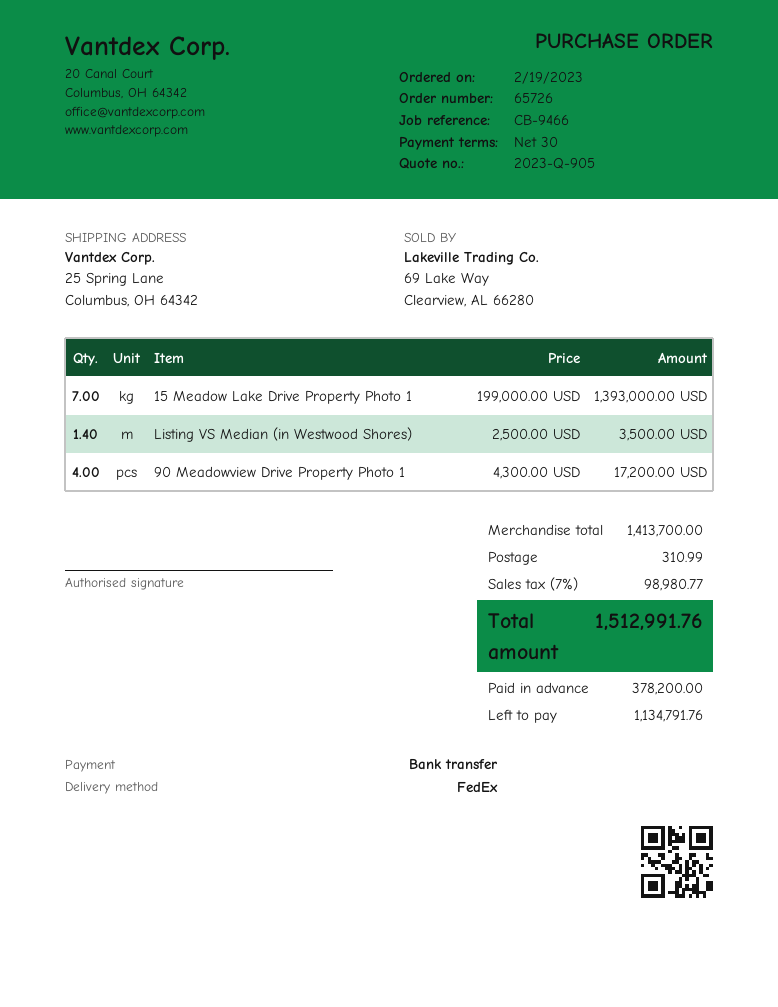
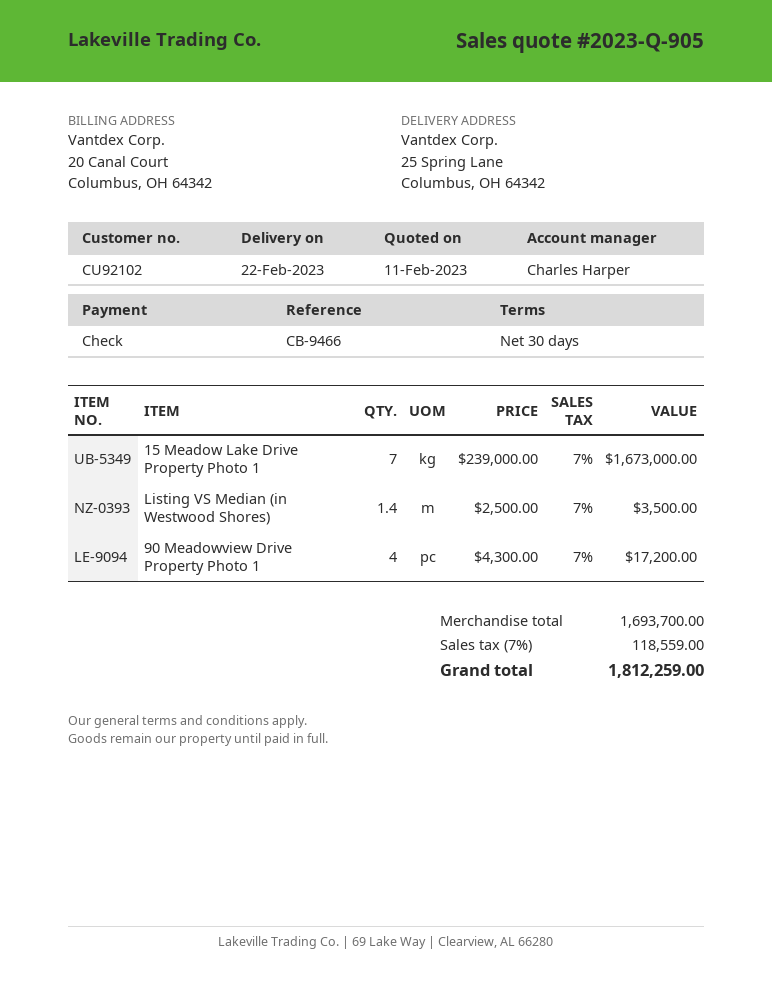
payment method: bank transfer -> cheque
15 Meadow Lake Drive Property Photo 1: 7 x 199000.00 = 1393000.00 -> 7 x 239000.00 = 1673000.00
subtotal: 1413700.00 -> 1693700.00
shipping: 310.99 -> none
tax: 7% = 98980.77 -> 7% = 118559.00
total: 1512991.76 -> 1812259.00

